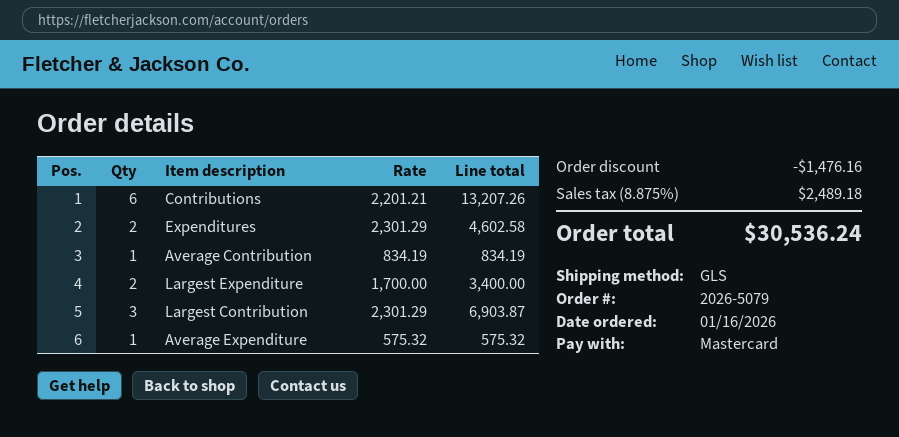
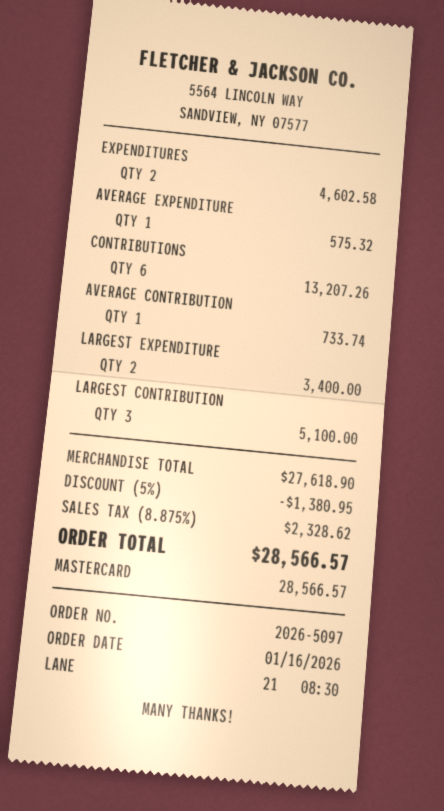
order number: 2026-5079 -> 2026-5097
Average Contribution: 1 for 834.19 -> 1 for 733.74
Largest Contribution: 3 for 6903.87 -> 3 for 5100.00
discount: 1476.16 -> 1380.95
tax: 8.875% = 2489.18 -> 8.875% = 2328.62
total: 30536.24 -> 28566.57

